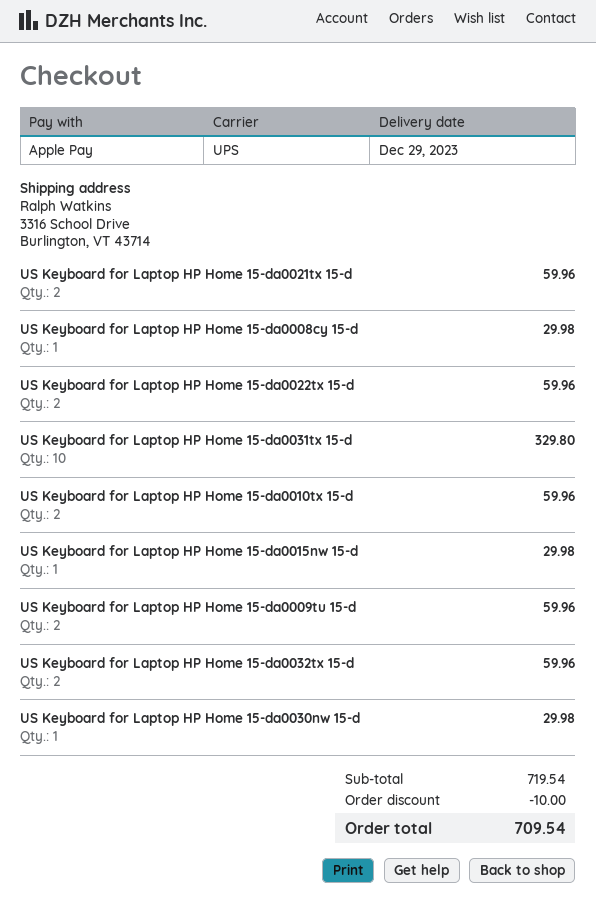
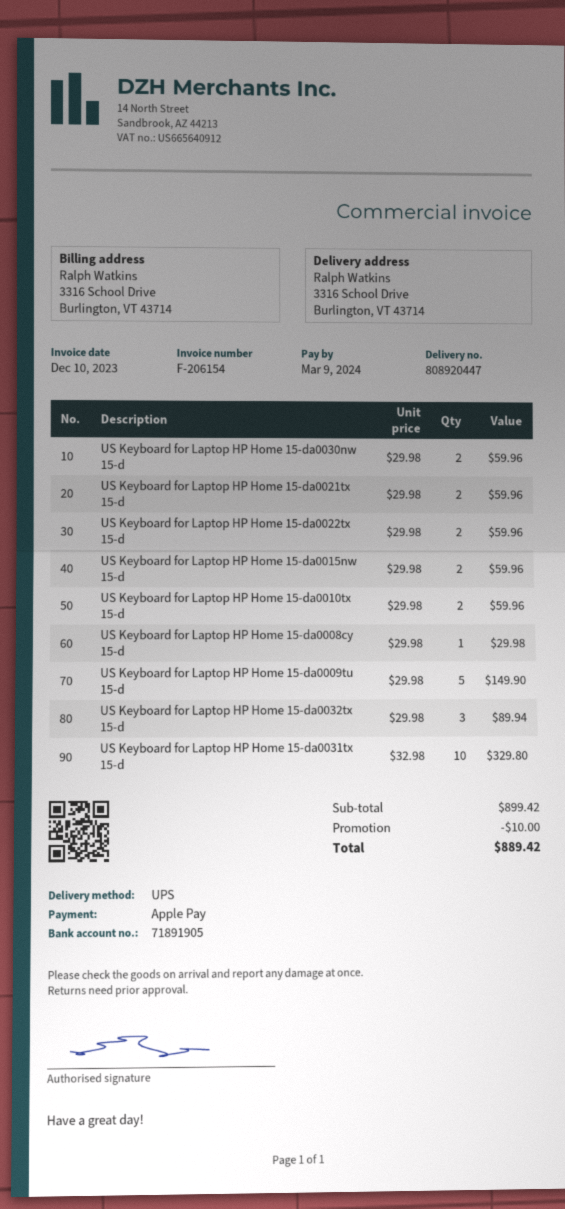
US Keyboard for Laptop HP Home 15-da0015nw 15-d: 1 for 29.98 -> 2 for 59.96
US Keyboard for Laptop HP Home 15-da0009tu 15-d: 2 for 59.96 -> 5 for 149.90
US Keyboard for Laptop HP Home 15-da0032tx 15-d: 2 for 59.96 -> 3 for 89.94
US Keyboard for Laptop HP Home 15-da0030nw 15-d: 1 for 29.98 -> 2 for 59.96
subtotal: 719.54 -> 899.42
total: 709.54 -> 889.42

